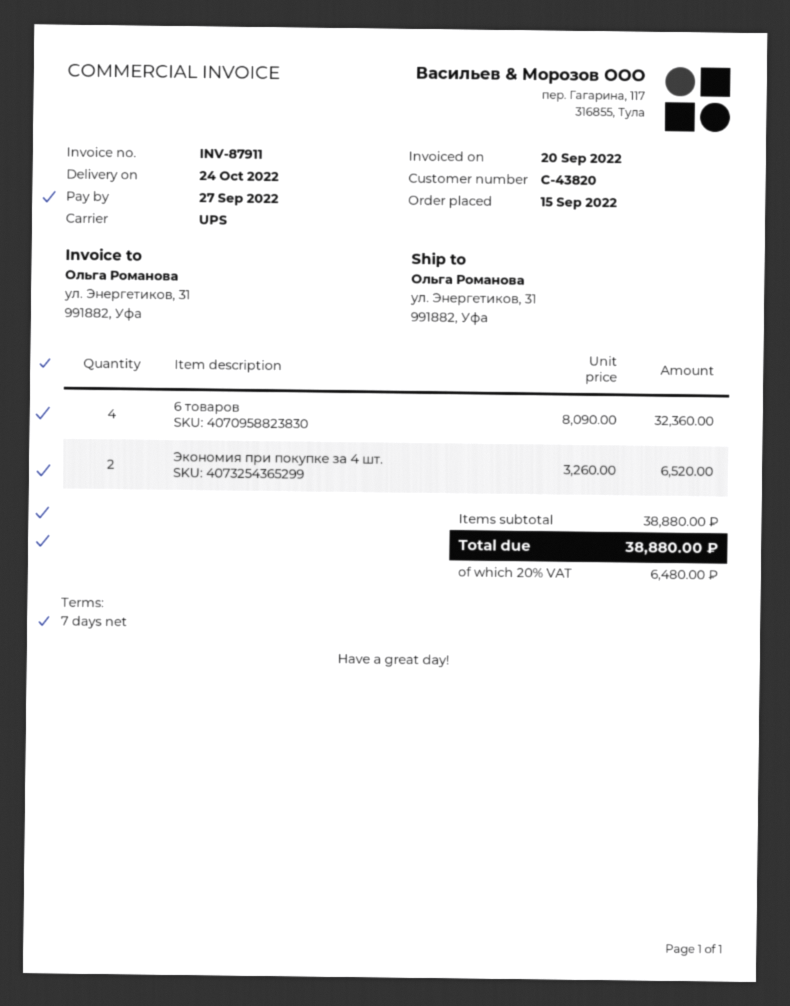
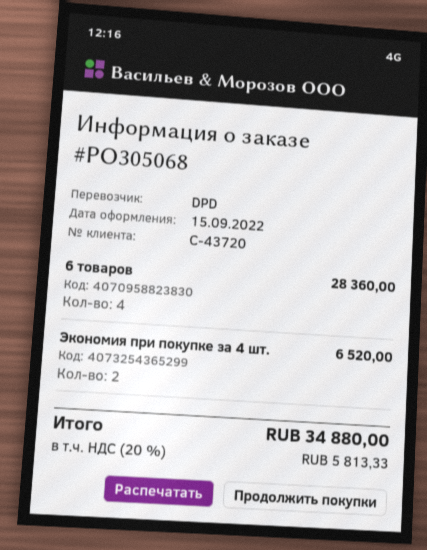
customer number: C-43820 -> C-43720
shipping method: UPS -> DPD
6 товаров: 4 for 32360.00 -> 4 for 28360.00
tax: 20% = 6480.00 -> 20% = 5813.33
total: 38880.00 -> 34880.00

